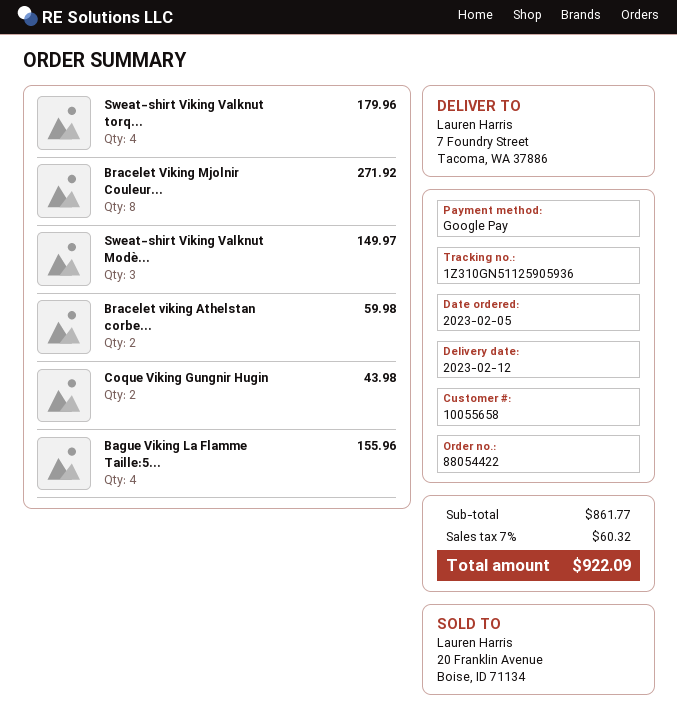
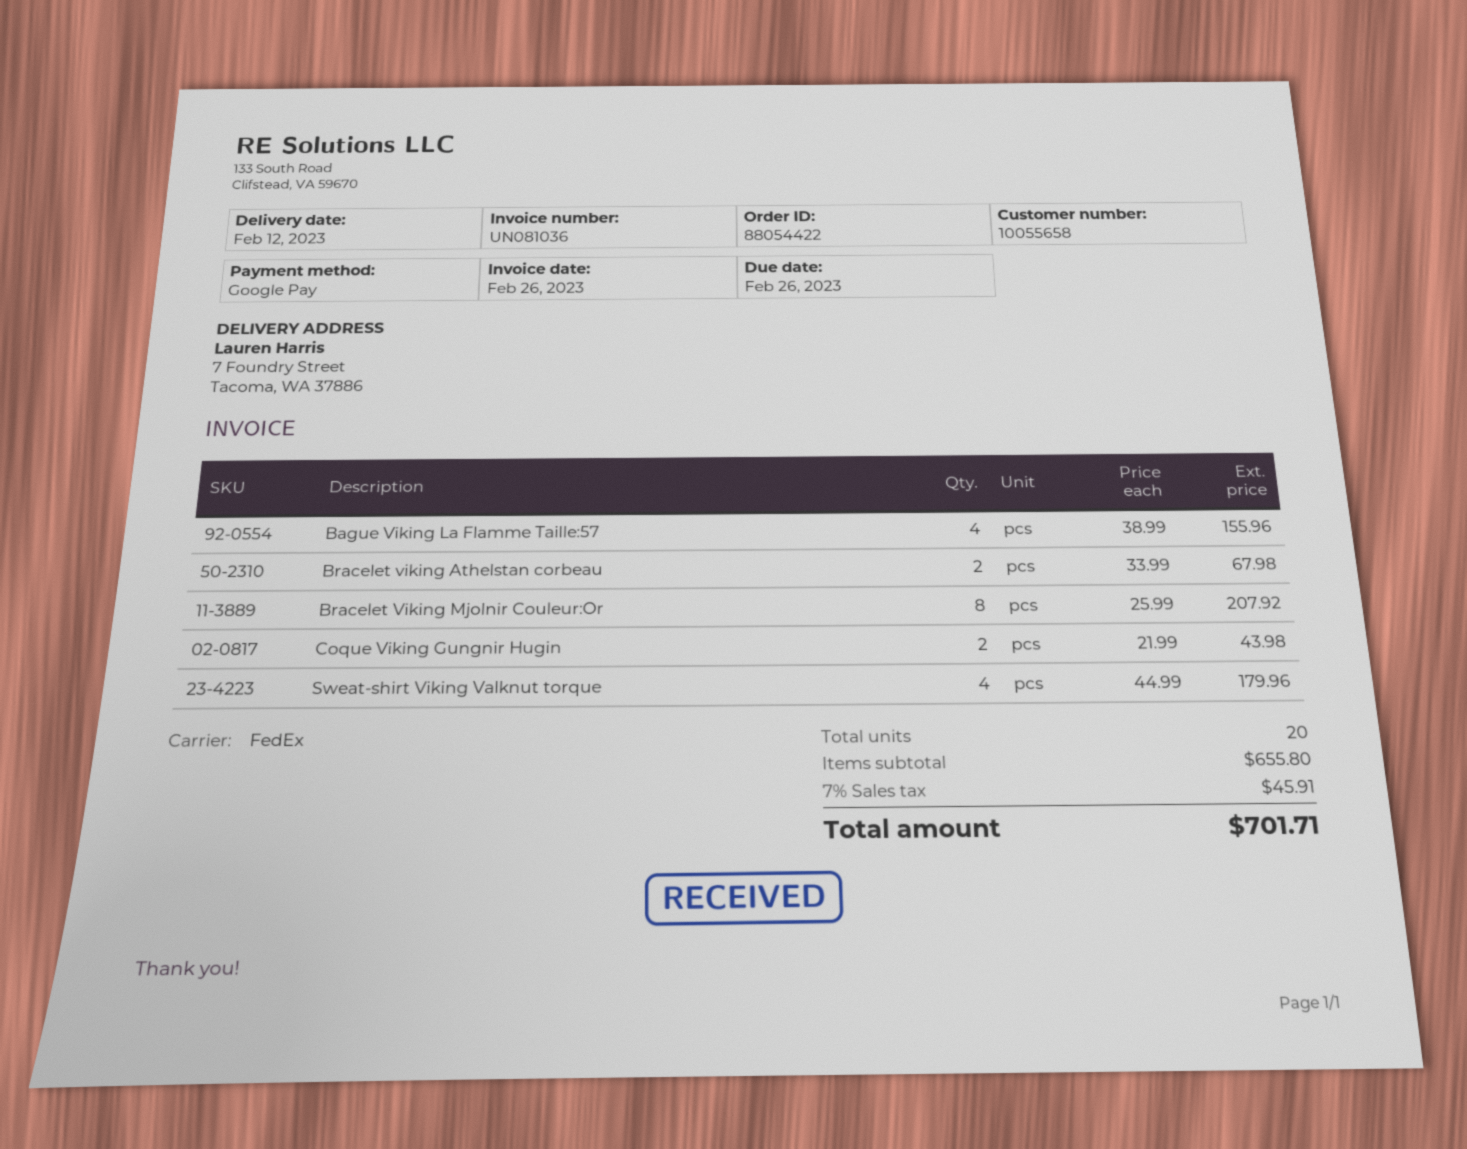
Bracelet Viking Mjolnir Couleur...: 8 for 271.92 -> 8 for 207.92
Sweat-shirt Viking Valknut Modè...: 3 for 149.97 -> none
Bracelet viking Athelstan corbe...: 2 for 59.98 -> 2 for 67.98
subtotal: 861.77 -> 655.80
tax: 7% = 60.32 -> 7% = 45.91
total: 922.09 -> 701.71

